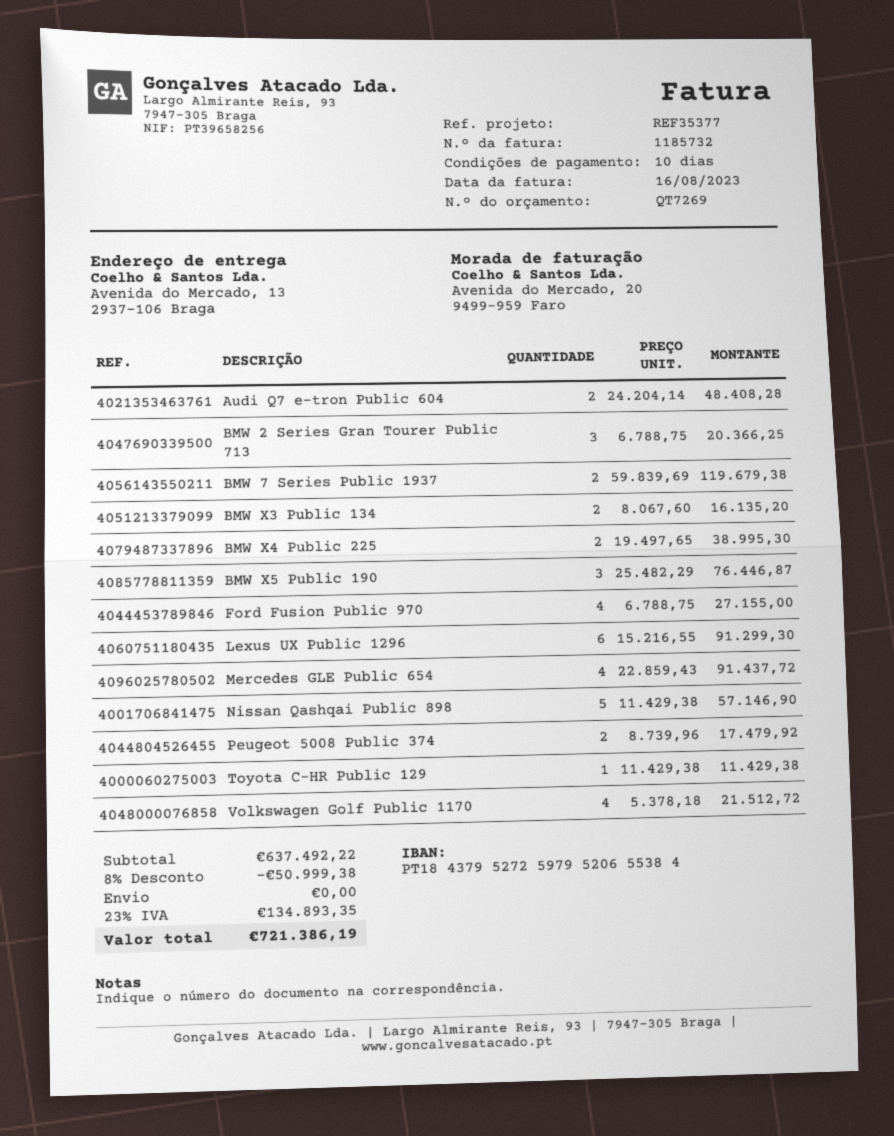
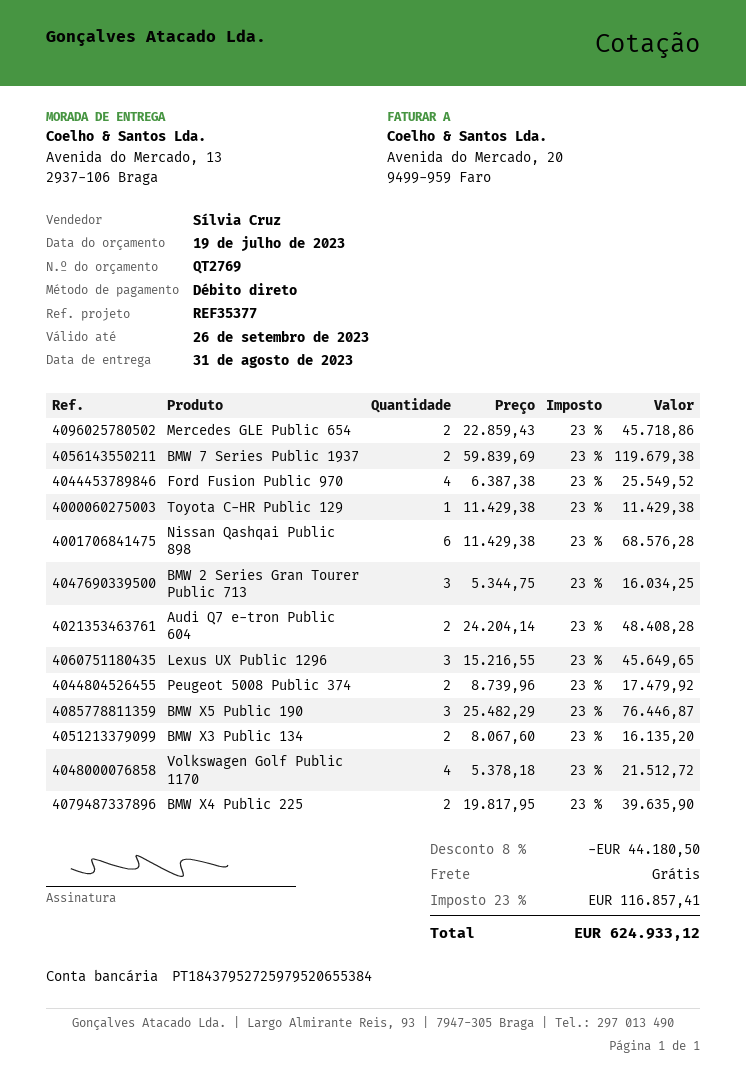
quote number: QT7269 -> QT2769
BMW 2 Series Gran Tourer Public 713: 3 x 6788.75 = 20366.25 -> 3 x 5344.75 = 16034.25
BMW X4 Public 225: 2 x 19497.65 = 38995.30 -> 2 x 19817.95 = 39635.90
Ford Fusion Public 970: 4 x 6788.75 = 27155.00 -> 4 x 6387.38 = 25549.52
Lexus UX Public 1296: 6 x 15216.55 = 91299.30 -> 3 x 15216.55 = 45649.65
Mercedes GLE Public 654: 4 x 22859.43 = 91437.72 -> 2 x 22859.43 = 45718.86
Nissan Qashqai Public 898: 5 x 11429.38 = 57146.90 -> 6 x 11429.38 = 68576.28
discount: 8% = 50999.38 -> 8% = 44180.50
tax: 23% = 134893.35 -> 23% = 116857.41
total: 721386.19 -> 624933.12

